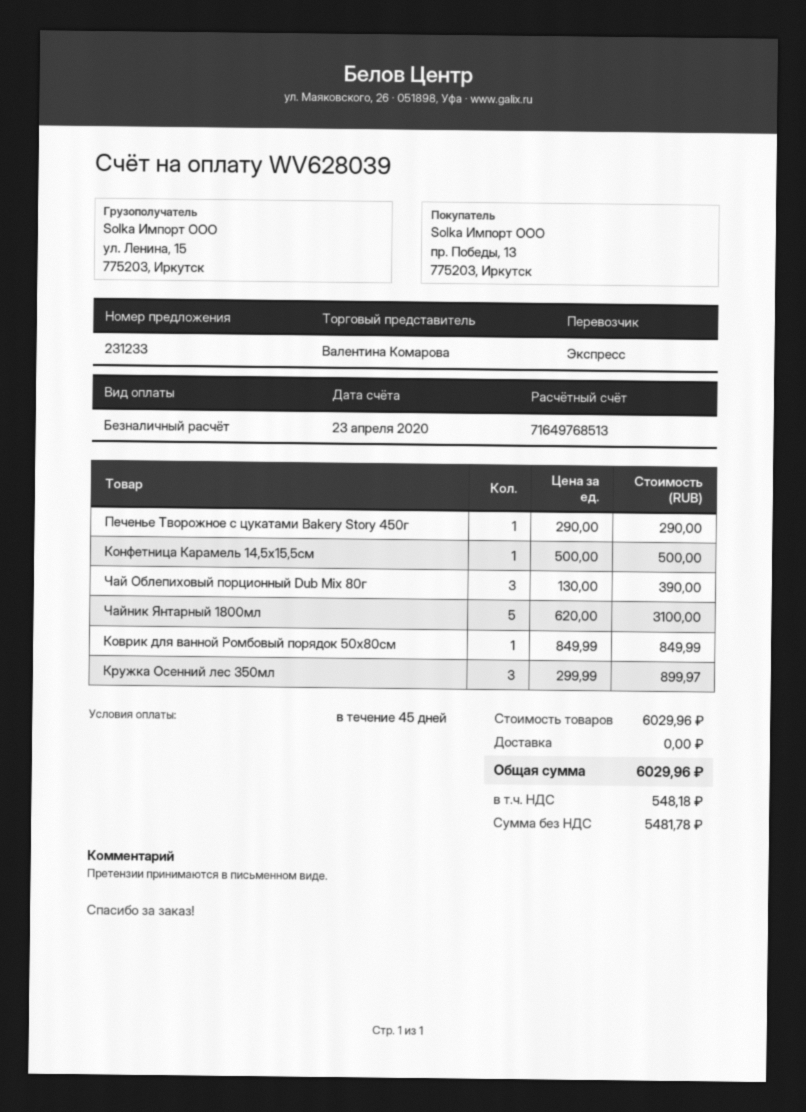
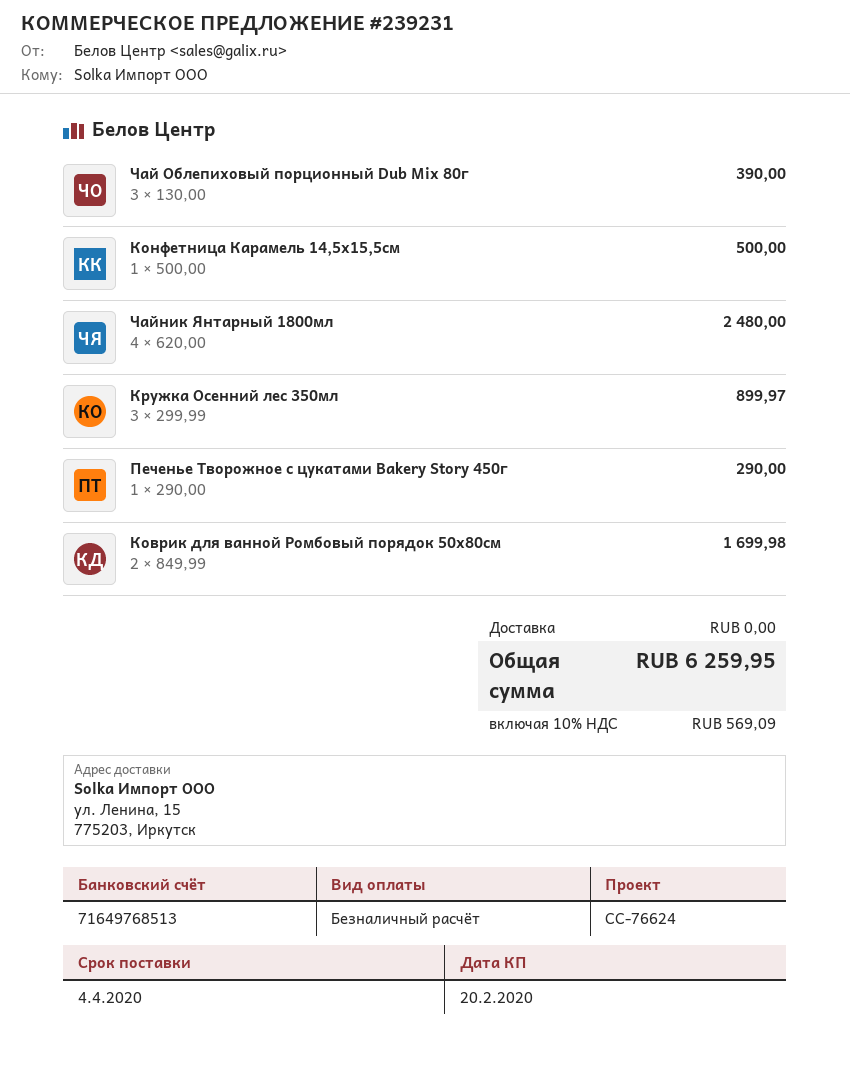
quote number: 231233 -> 239231
Чайник Янтарный 1800мл: 5 x 620.00 = 3100.00 -> 4 x 620.00 = 2480.00
Коврик для ванной Ромбовый порядок 50х80см: 1 x 849.99 = 849.99 -> 2 x 849.99 = 1699.98
tax: 548.18 -> 569.09
total: 6029.96 -> 6259.95

